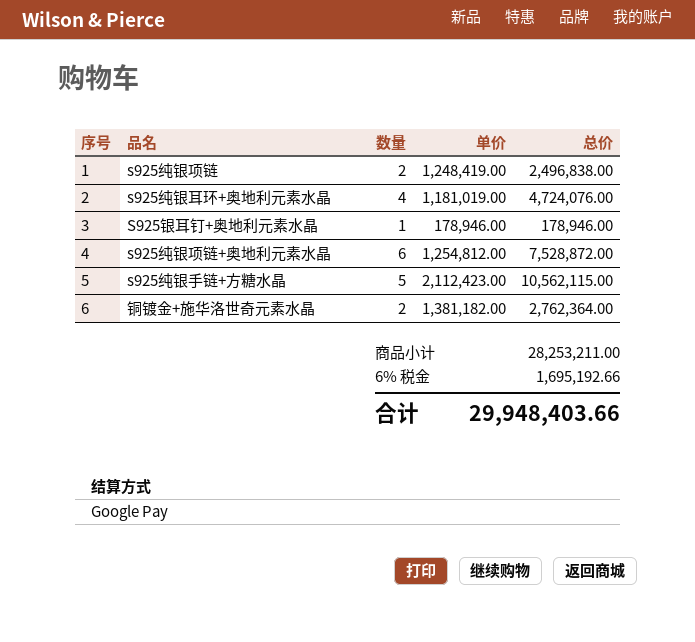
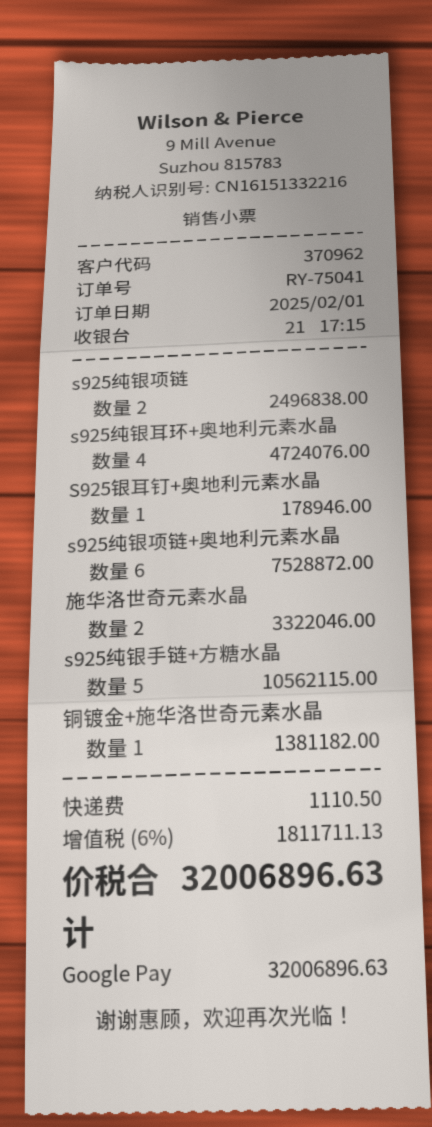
铜镀金+施华洛世奇元素水晶: 2 for 2762364.00 -> 1 for 1381182.00
施华洛世奇元素水晶: none -> 2 for 3322046.00
shipping: none -> 1110.50
tax: 6% = 1695192.66 -> 6% = 1811711.13
total: 29948403.66 -> 32006896.63

